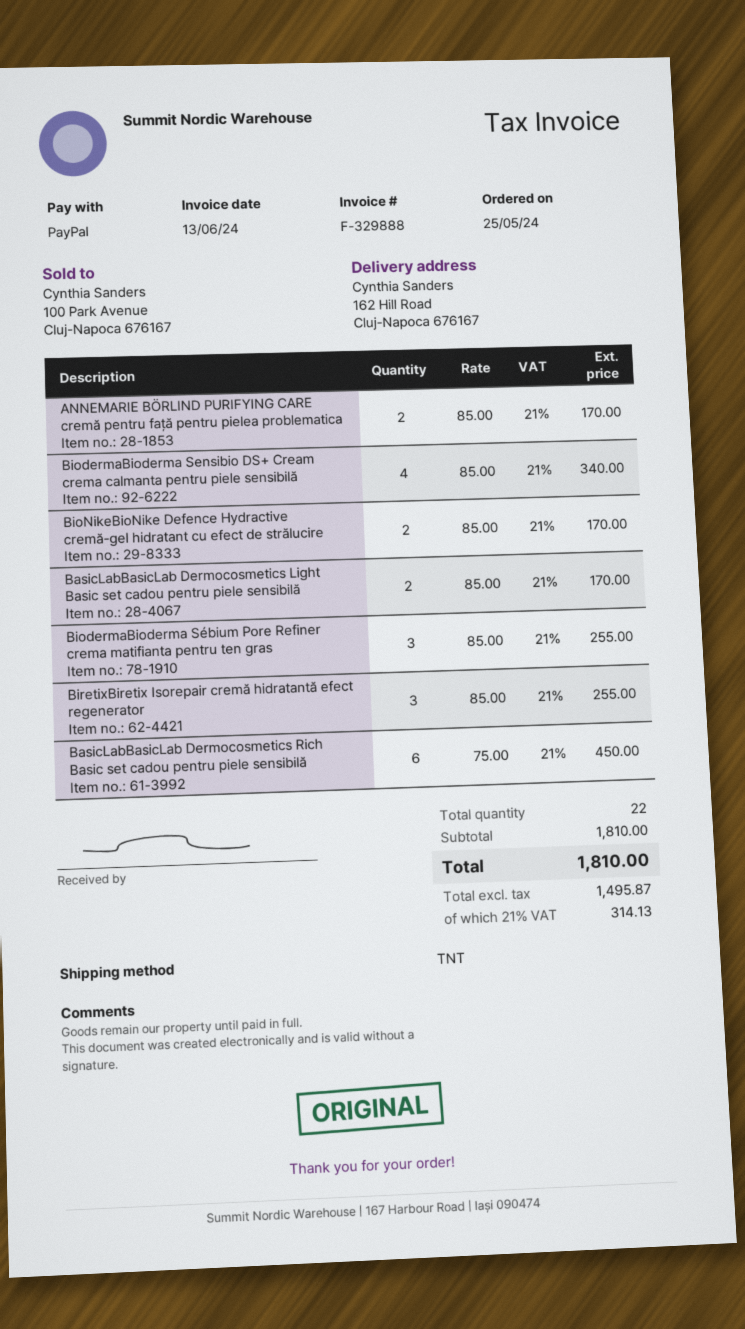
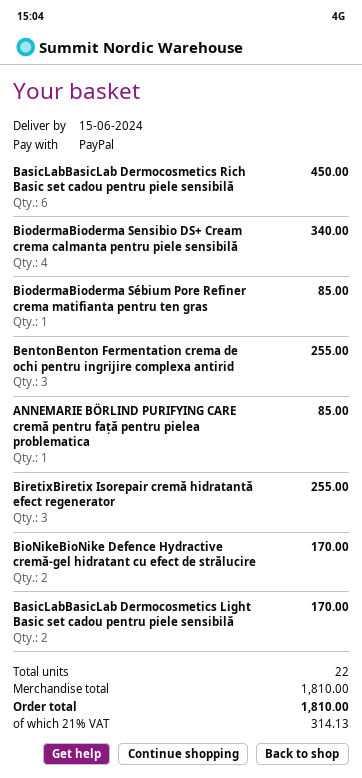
ANNEMARIE BÖRLIND PURIFYING CARE cremă pentru față pentru pielea problematica: 2 for 170.00 -> 1 for 85.00
BiodermaBioderma Sébium Pore Refiner crema matifianta pentru ten gras: 3 for 255.00 -> 1 for 85.00
BentonBenton Fermentation crema de ochi pentru ingrijire complexa antirid: none -> 3 for 255.00

